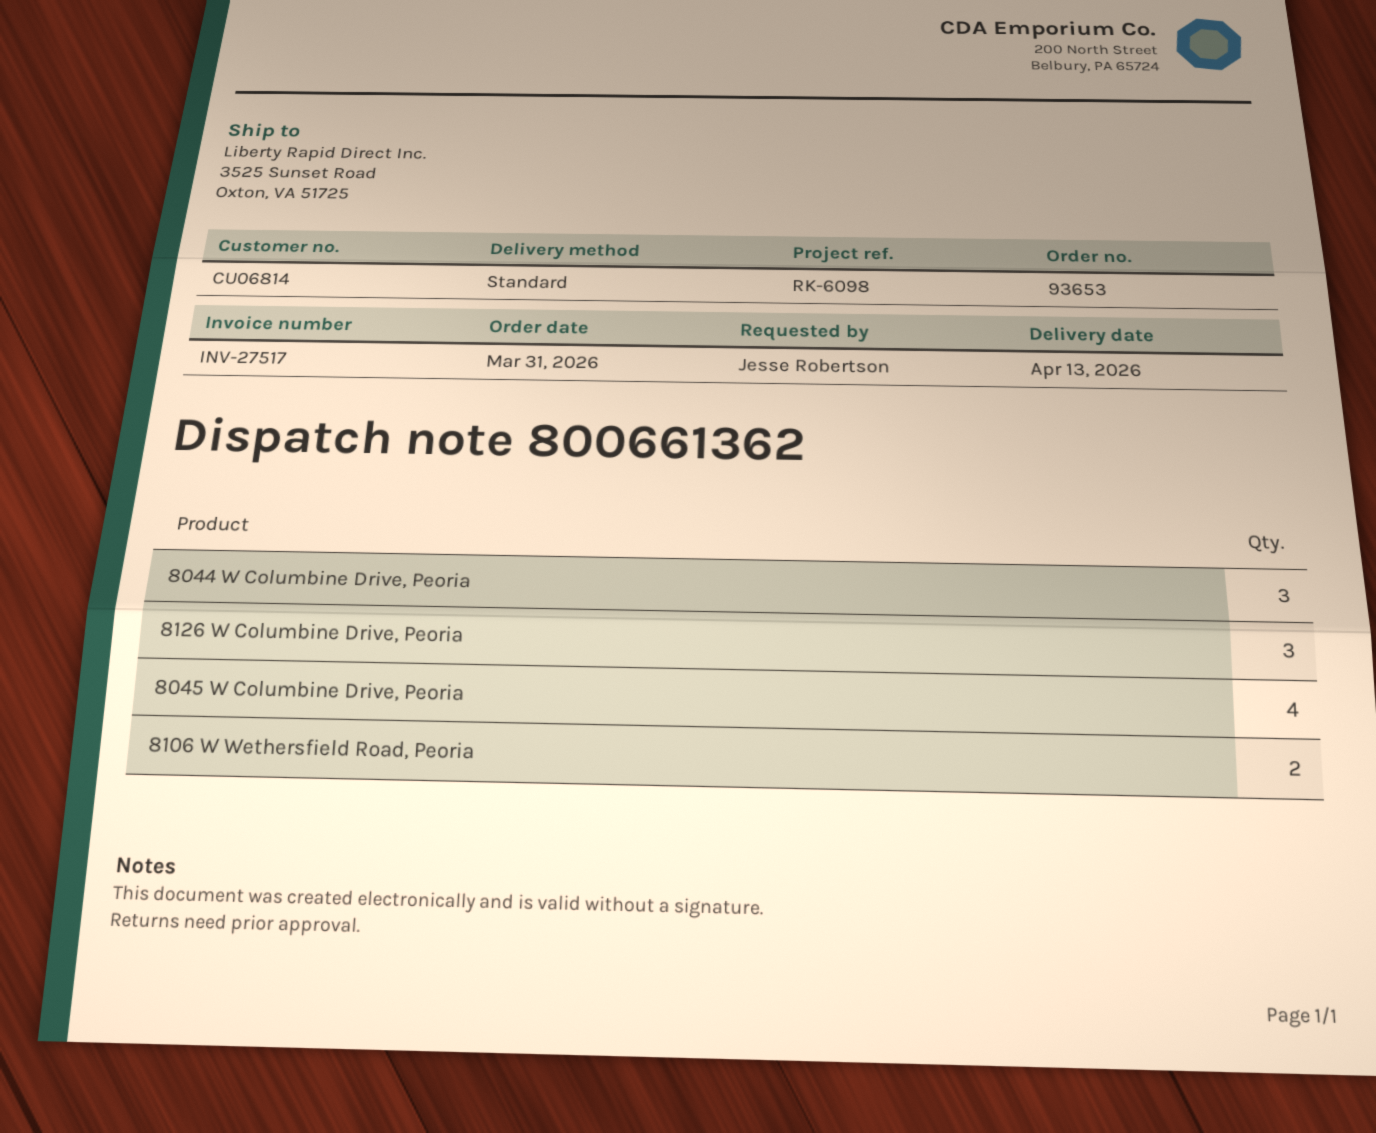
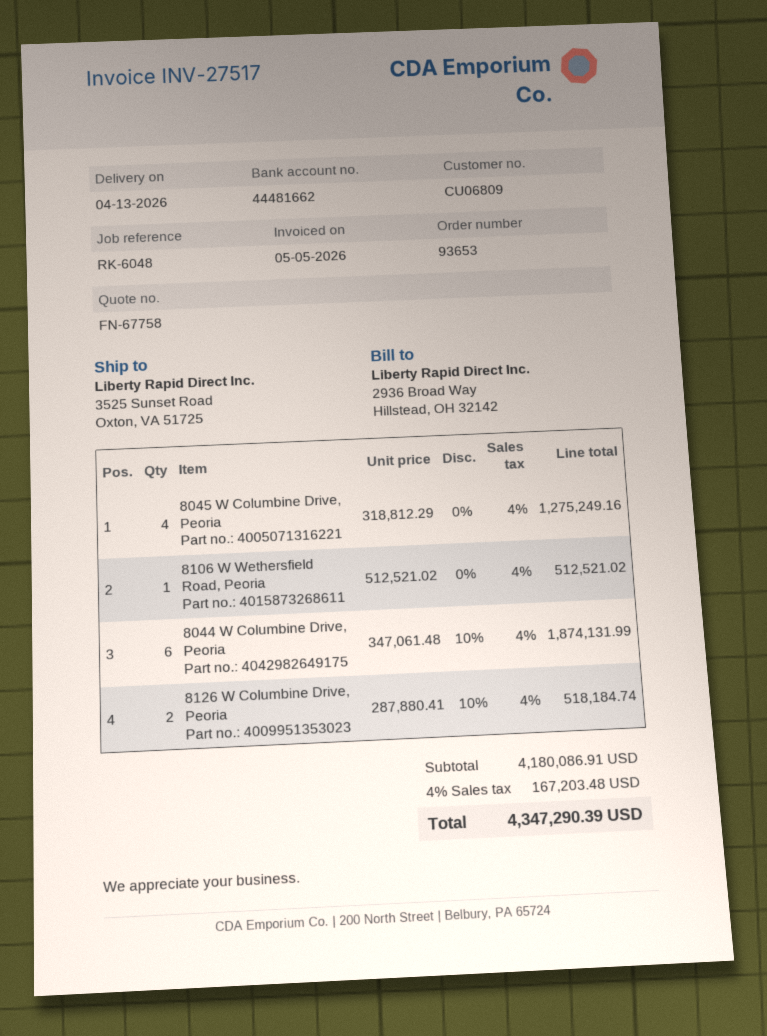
customer number: CU06814 -> CU06809
reference: RK-6098 -> RK-6048
8044 W Columbine Drive, Peoria: 3 -> 6
8126 W Columbine Drive, Peoria: 3 -> 2
8106 W Wethersfield Road, Peoria: 2 -> 1

